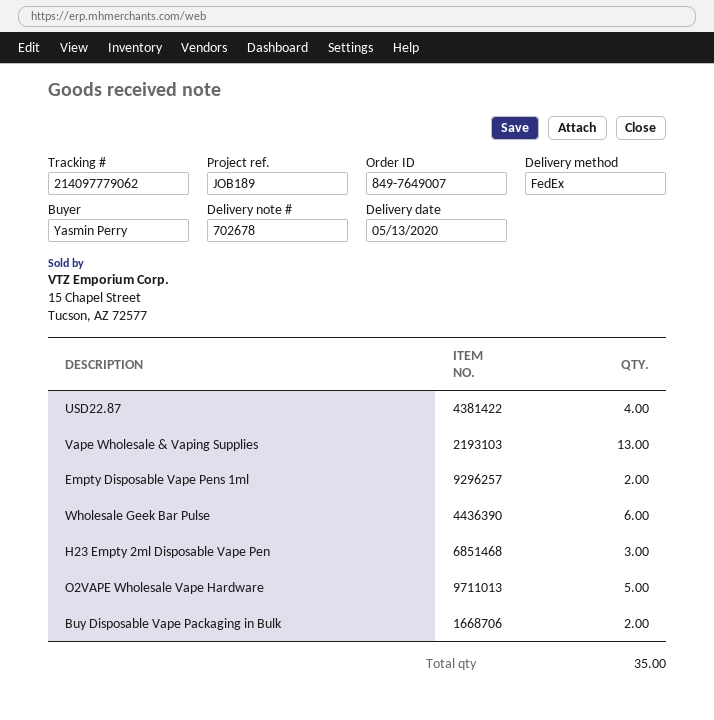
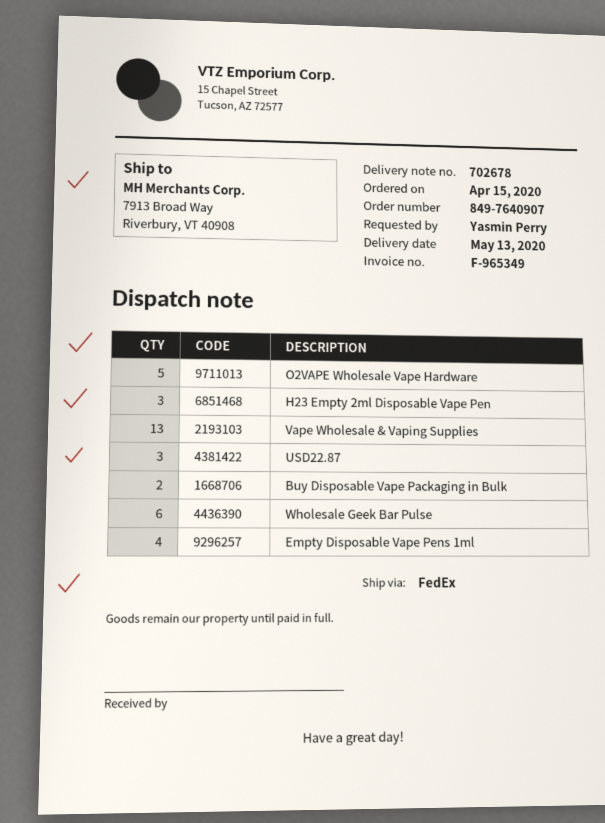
order number: 849-7649007 -> 849-7640907
USD22.87: 4 -> 3
Empty Disposable Vape Pens 1ml: 2 -> 4

